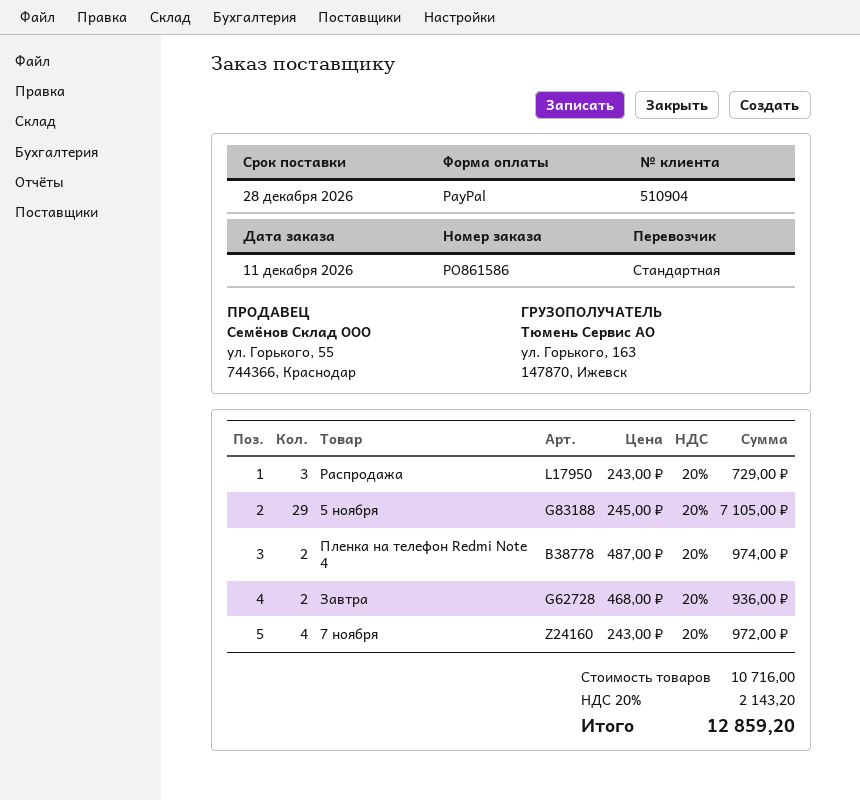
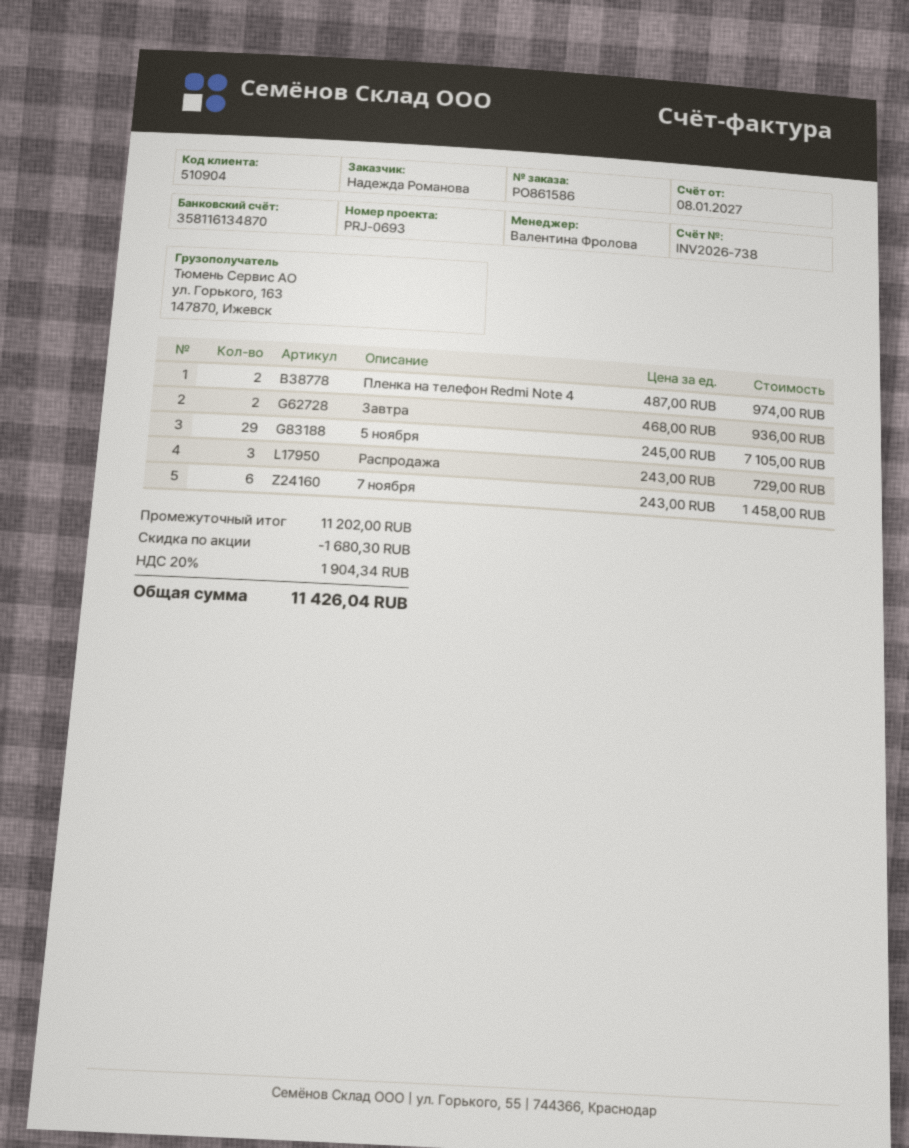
7 ноября: 4 x 243.00 = 972.00 -> 6 x 243.00 = 1458.00
subtotal: 10716.00 -> 11202.00
discount: none -> 1680.30
tax: 20% = 2143.20 -> 20% = 1904.34
total: 12859.20 -> 11426.04

